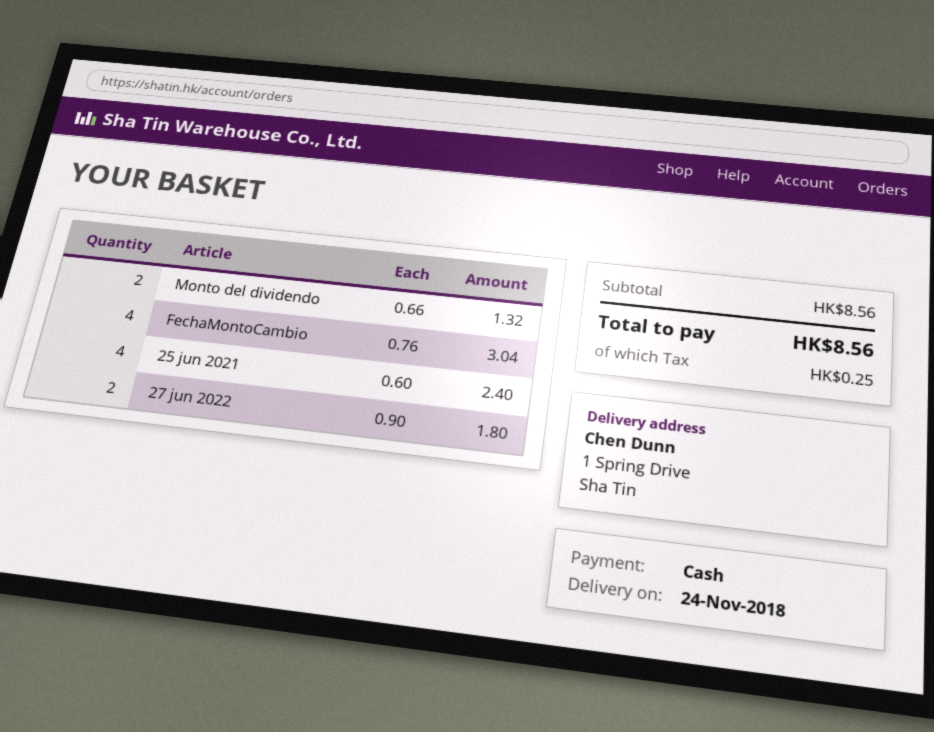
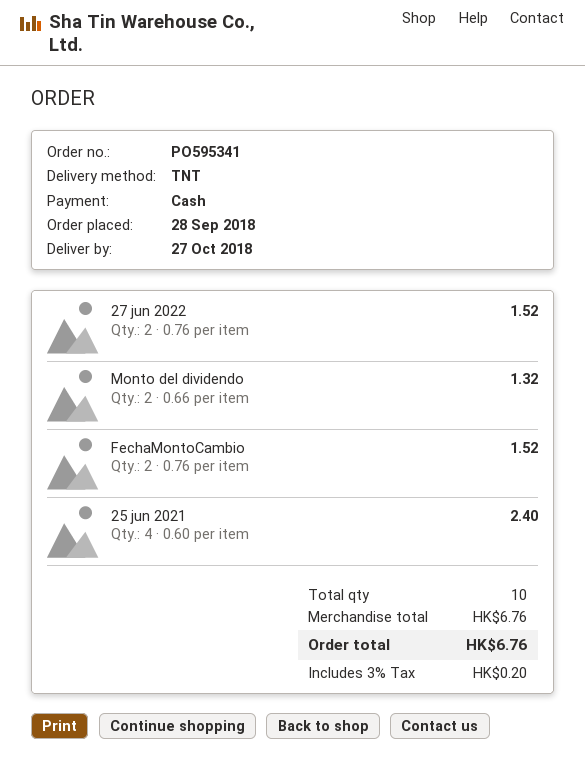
delivery date: 2018-11-24 -> 2018-10-27
FechaMontoCambio: 4 x 0.76 = 3.04 -> 2 x 0.76 = 1.52
27 jun 2022: 2 x 0.90 = 1.80 -> 2 x 0.76 = 1.52
subtotal: 8.56 -> 6.76
tax: 0.25 -> 0.20
total: 8.56 -> 6.76

